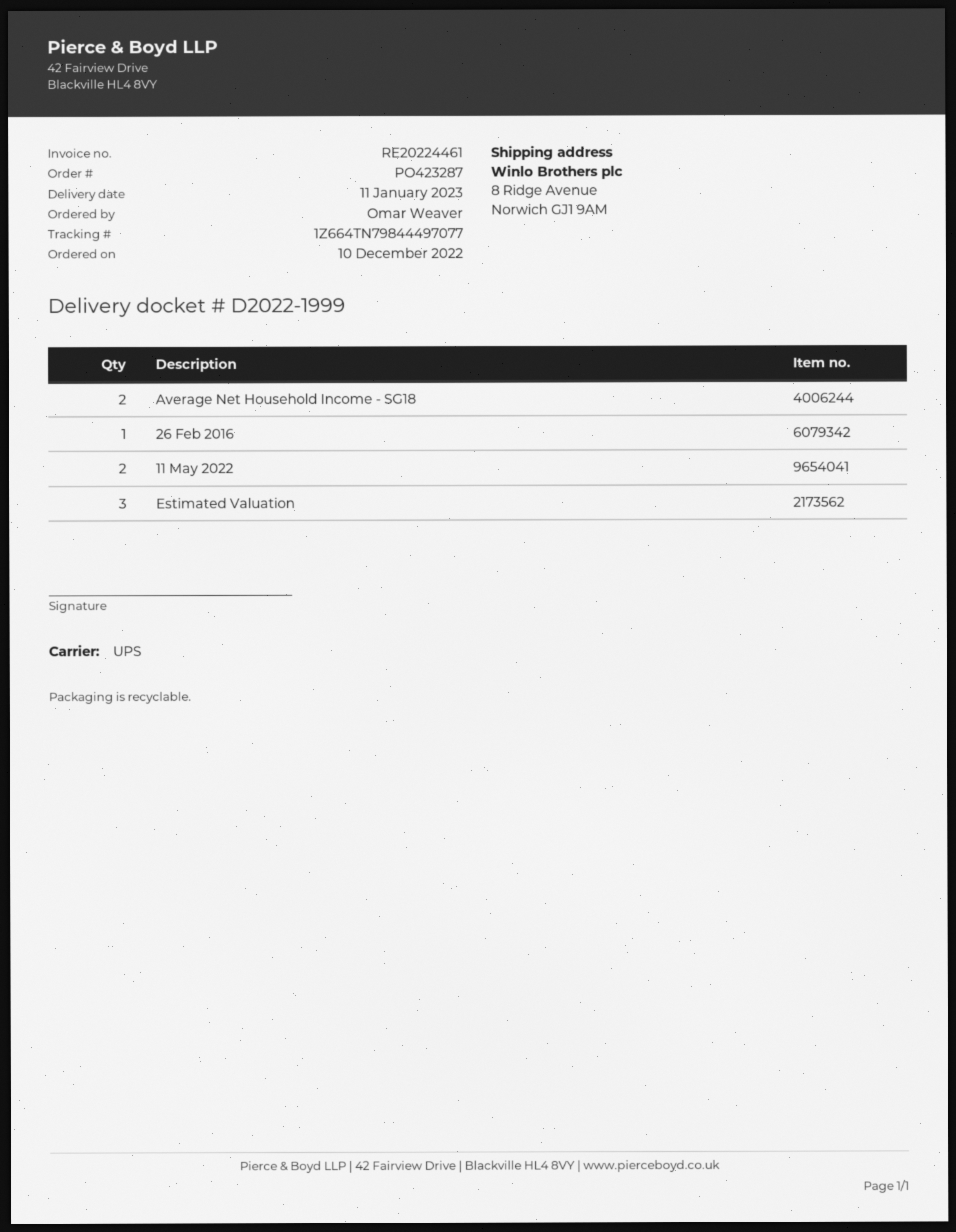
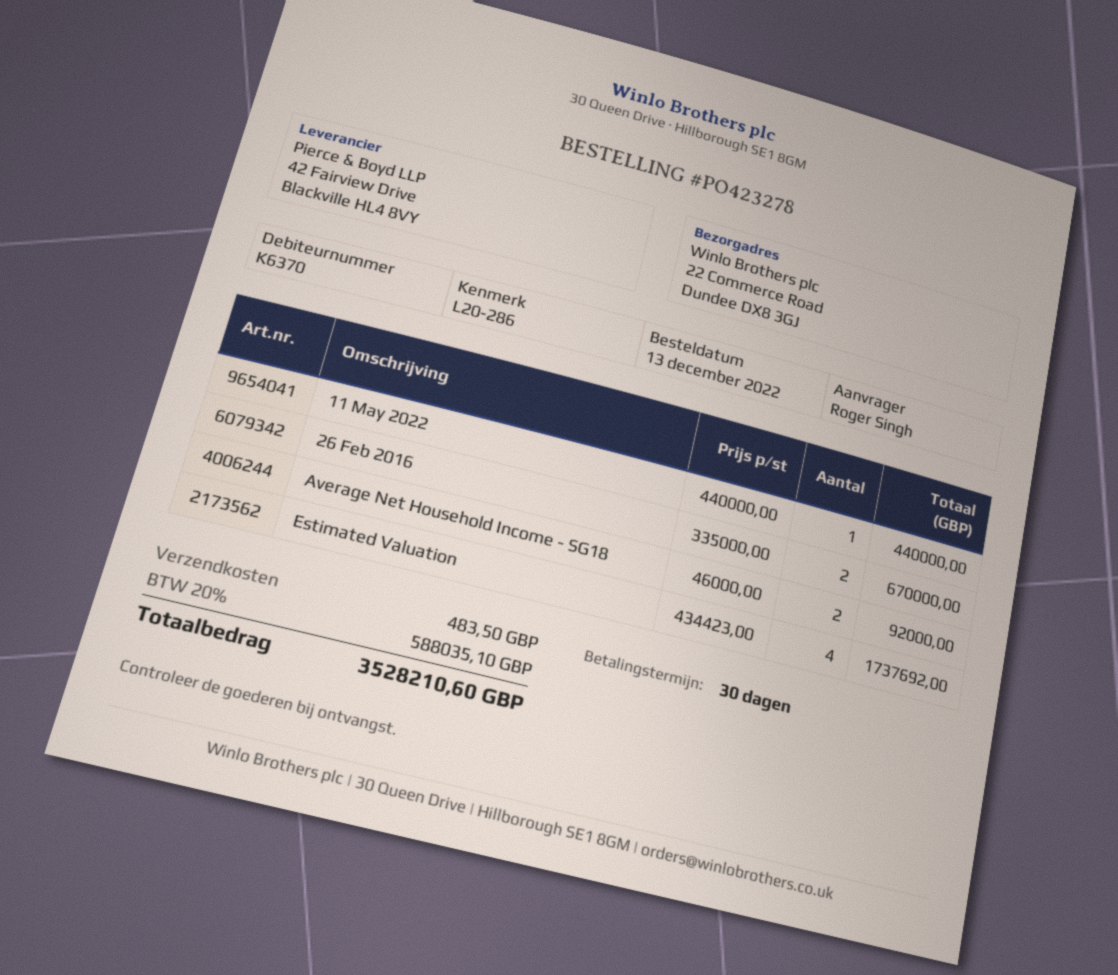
order number: PO423287 -> PO423278
order date: 2022-12-10 -> 2022-12-13
ordered by: Omar Weaver -> Roger Singh
ship to: 8 Ridge Avenue, Norwich GJ1 9AM -> 22 Commerce Road, Dundee DX8 3GJ
26 Feb 2016: 1 -> 2
11 May 2022: 2 -> 1
Estimated Valuation: 3 -> 4

